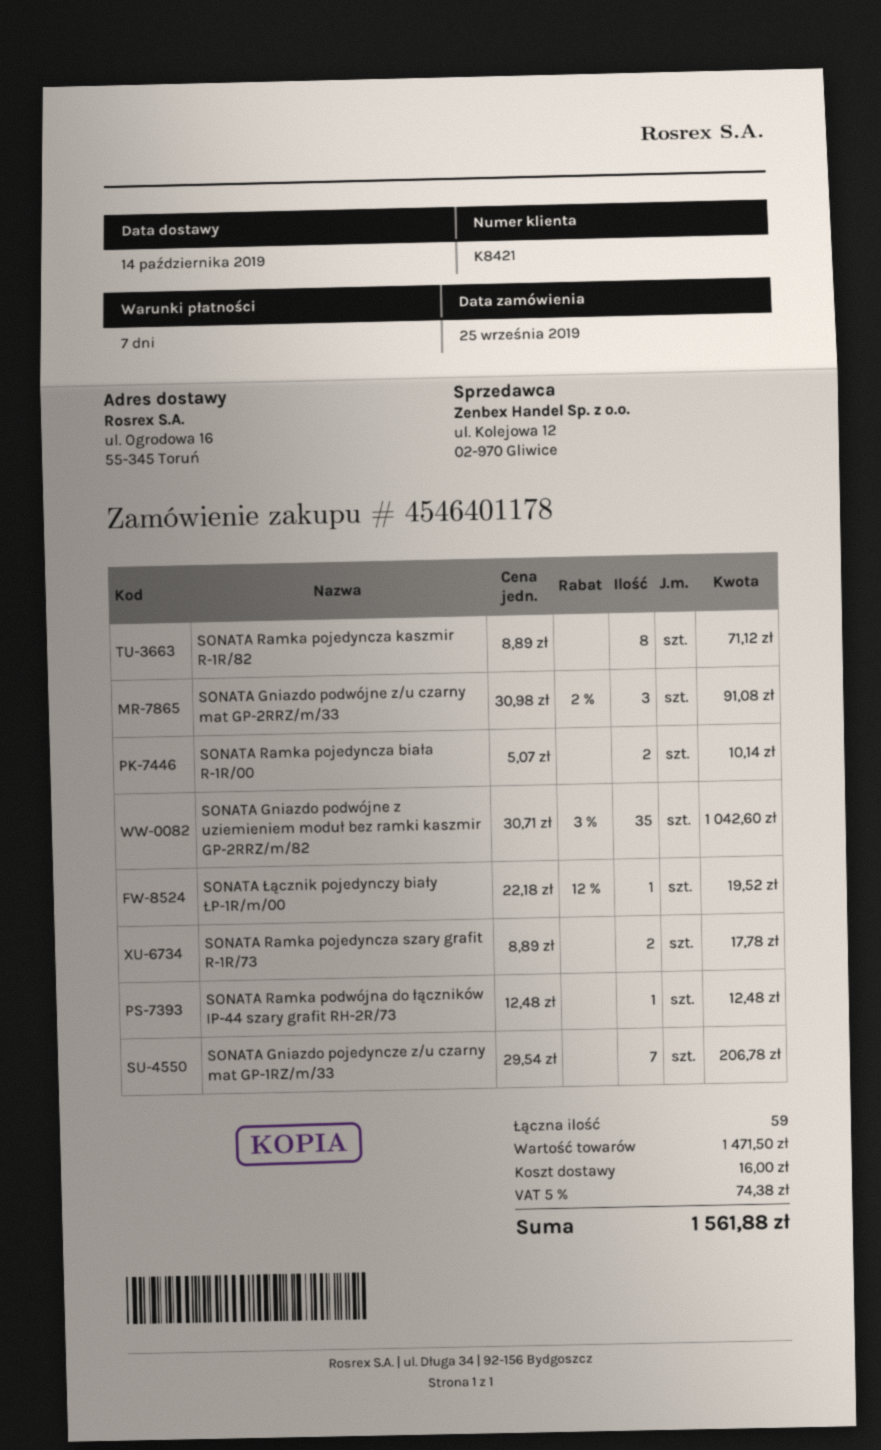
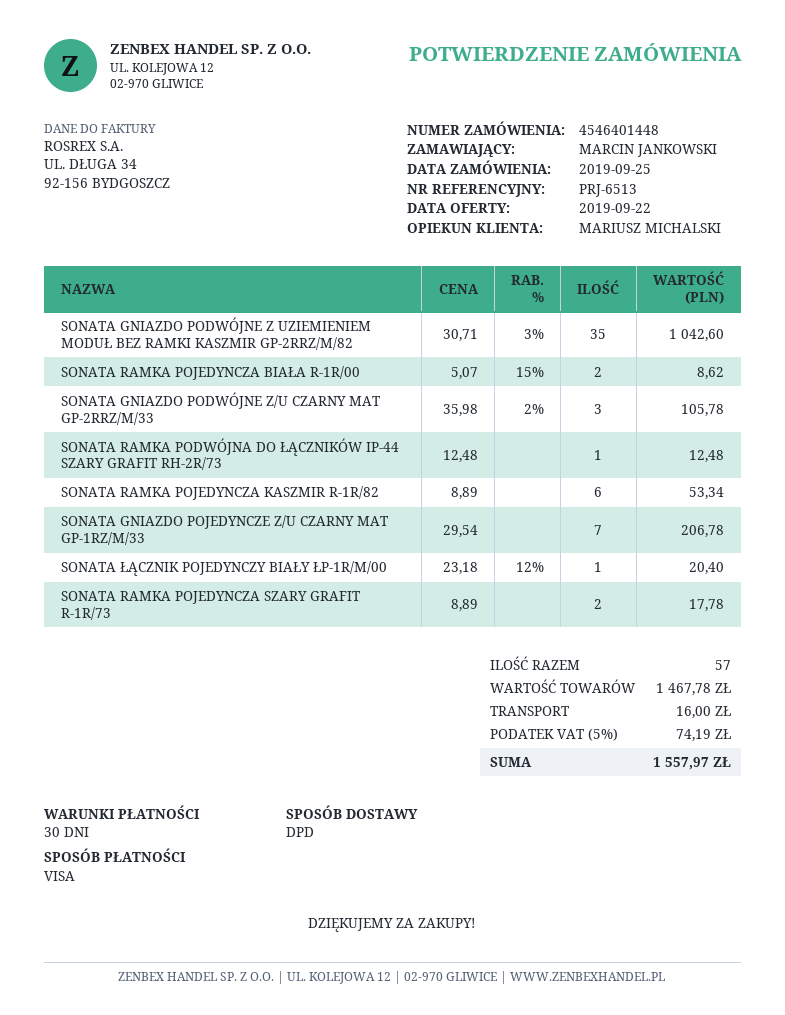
order number: 4546401178 -> 4546401448
payment terms: 7 days -> 30 days
SONATA Ramka pojedyncza kaszmir R-1R/82: 8 x 8.89 = 71.12 -> 6 x 8.89 = 53.34
SONATA Gniazdo podwójne z/u czarny mat GP-2RRZ/m/33: 3 x 30.98 - 2% = 91.08 -> 3 x 35.98 - 2% = 105.78
SONATA Ramka pojedyncza biała R-1R/00: 2 x 5.07 = 10.14 -> 2 x 5.07 - 15% = 8.62
SONATA Łącznik pojedynczy biały ŁP-1R/m/00: 1 x 22.18 - 12% = 19.52 -> 1 x 23.18 - 12% = 20.40
total quantity: 59 -> 57
subtotal: 1471.50 -> 1467.78
tax: 5% = 74.38 -> 5% = 74.19
total: 1561.88 -> 1557.97

